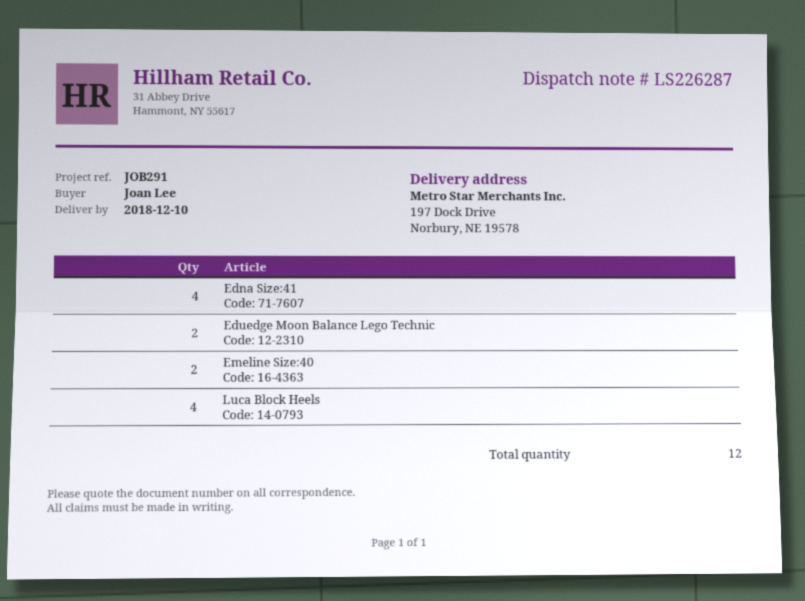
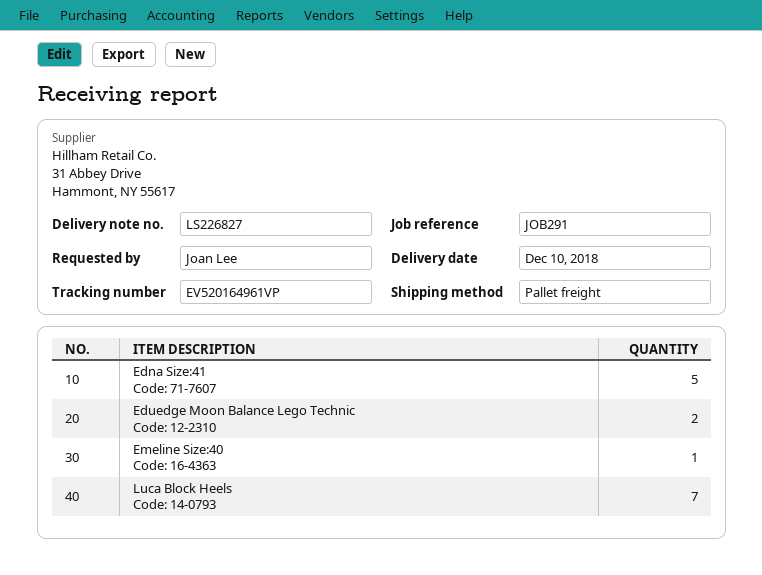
delivery note number: LS226287 -> LS226827
Edna Size:41: 4 -> 5
Emeline Size:40: 2 -> 1
Luca Block Heels: 4 -> 7

